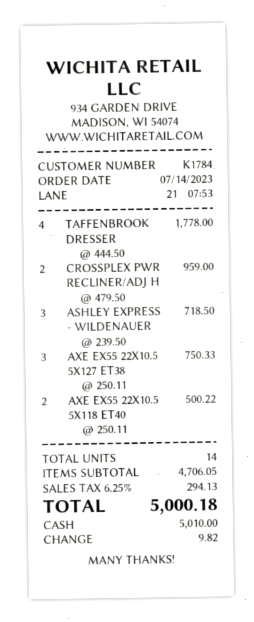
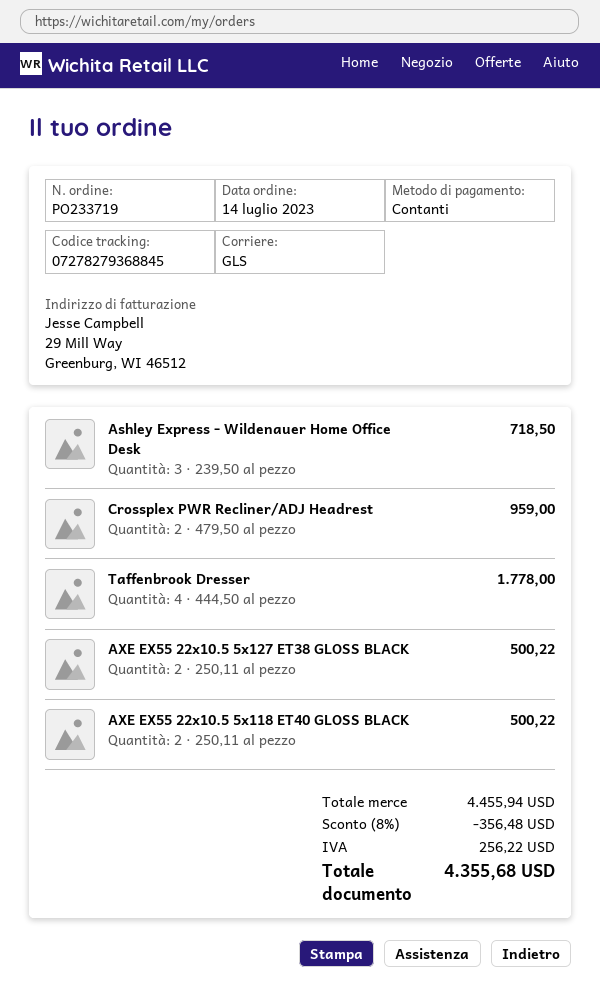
AXE EX55 22X10.5 5X127 ET38: 3 x 250.11 = 750.33 -> 2 x 250.11 = 500.22
subtotal: 4706.05 -> 4455.94
discount: none -> 8% = 356.48
tax: 294.13 -> 256.22
total: 5000.18 -> 4355.68

